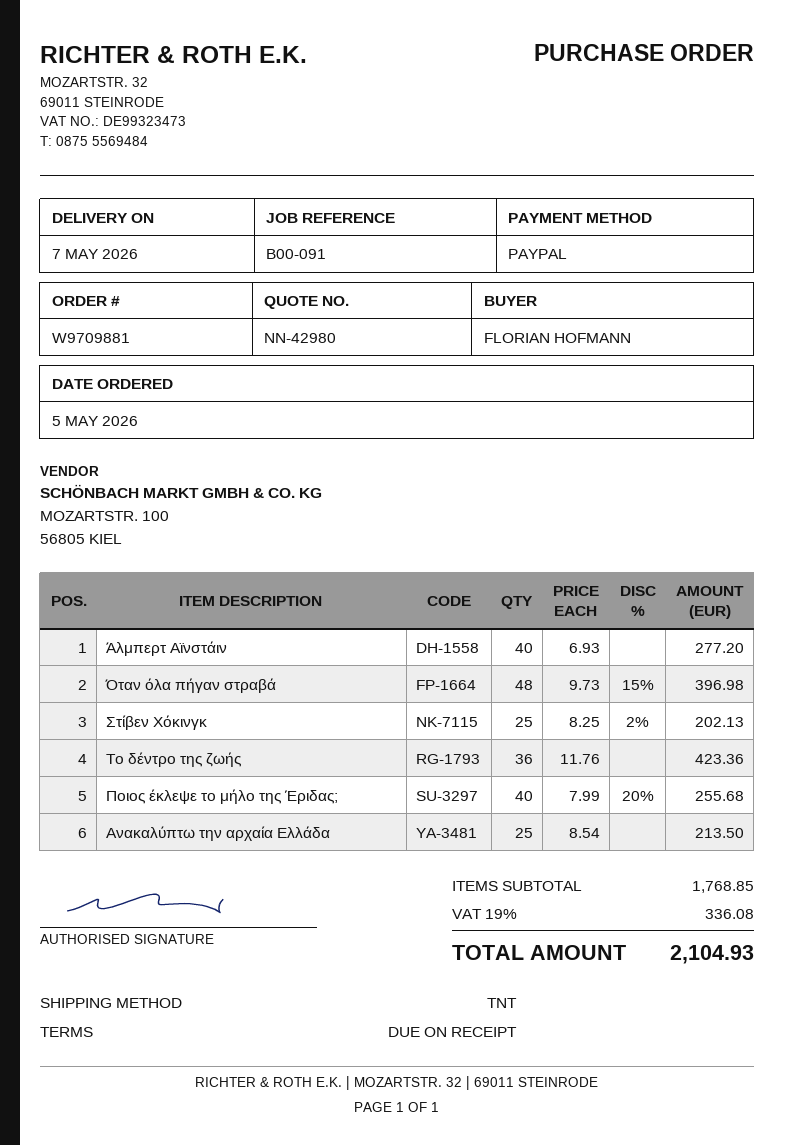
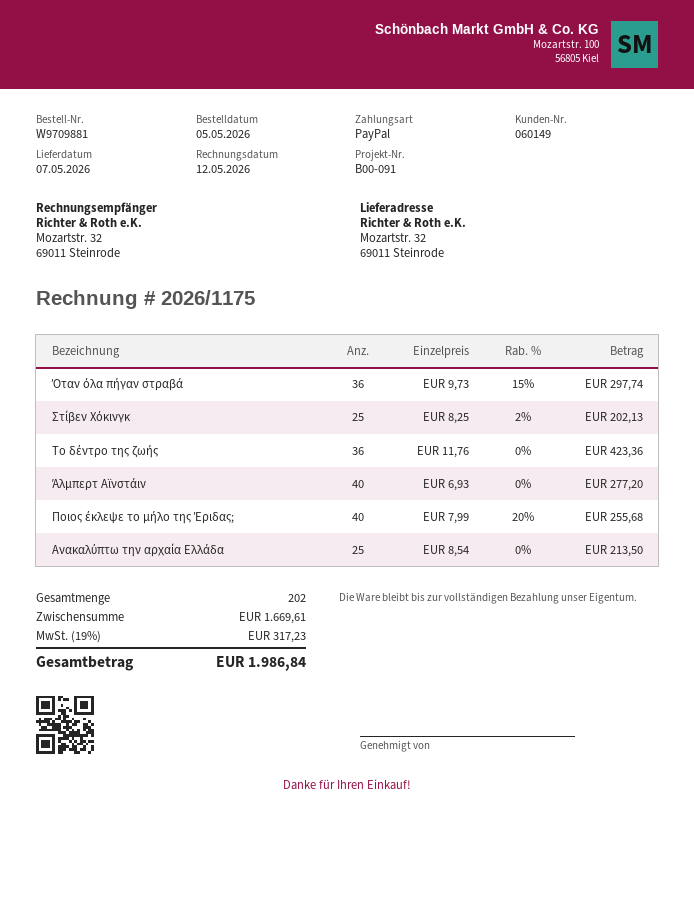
Όταν όλα πήγαν στραβά: 48 x 9.73 - 15% = 396.98 -> 36 x 9.73 - 15% = 297.74
subtotal: 1768.85 -> 1669.61
tax: 19% = 336.08 -> 19% = 317.23
total: 2104.93 -> 1986.84

